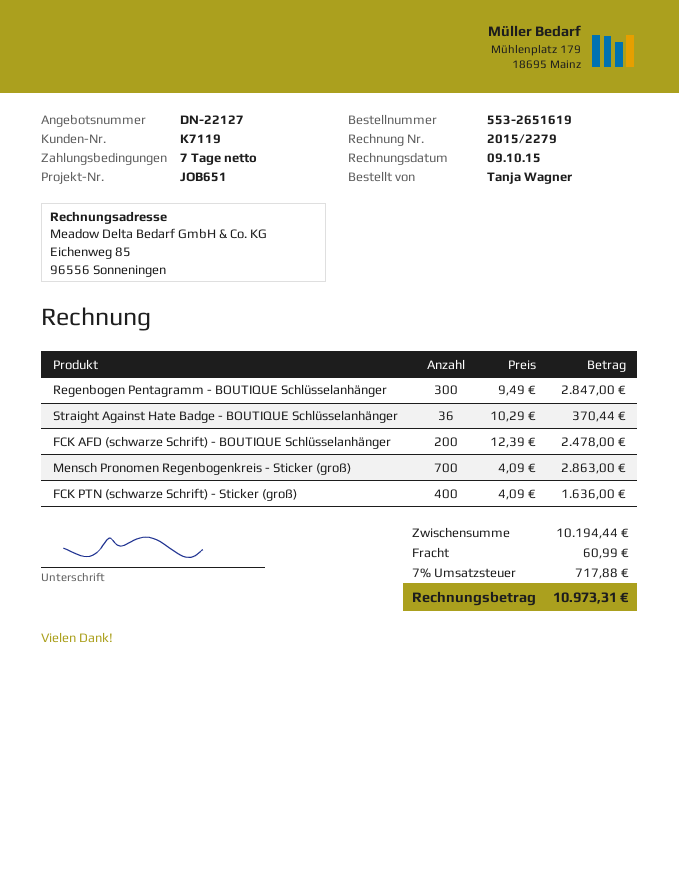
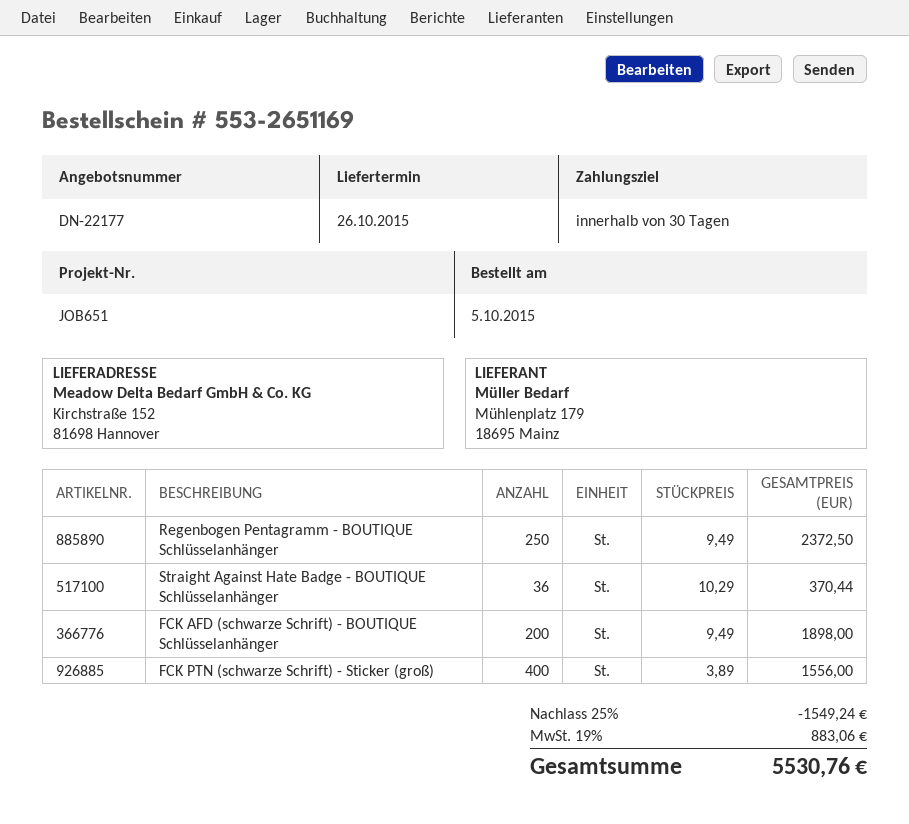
quote number: DN-22127 -> DN-22177
order number: 553-2651619 -> 553-2651169
payment terms: 7 days -> 30 days
Regenbogen Pentagramm - BOUTIQUE Schlüsselanhänger: 300 x 9.49 = 2847.00 -> 250 x 9.49 = 2372.50
FCK AFD (schwarze Schrift) - BOUTIQUE Schlüsselanhänger: 200 x 12.39 = 2478.00 -> 200 x 9.49 = 1898.00
Mensch Pronomen Regenbogenkreis - Sticker (groß): 700 x 4.09 = 2863.00 -> none
FCK PTN (schwarze Schrift) - Sticker (groß): 400 x 4.09 = 1636.00 -> 400 x 3.89 = 1556.00
discount: none -> 25% = 1549.24
shipping: 60.99 -> none
tax: 7% = 717.88 -> 19% = 883.06
total: 10973.31 -> 5530.76

